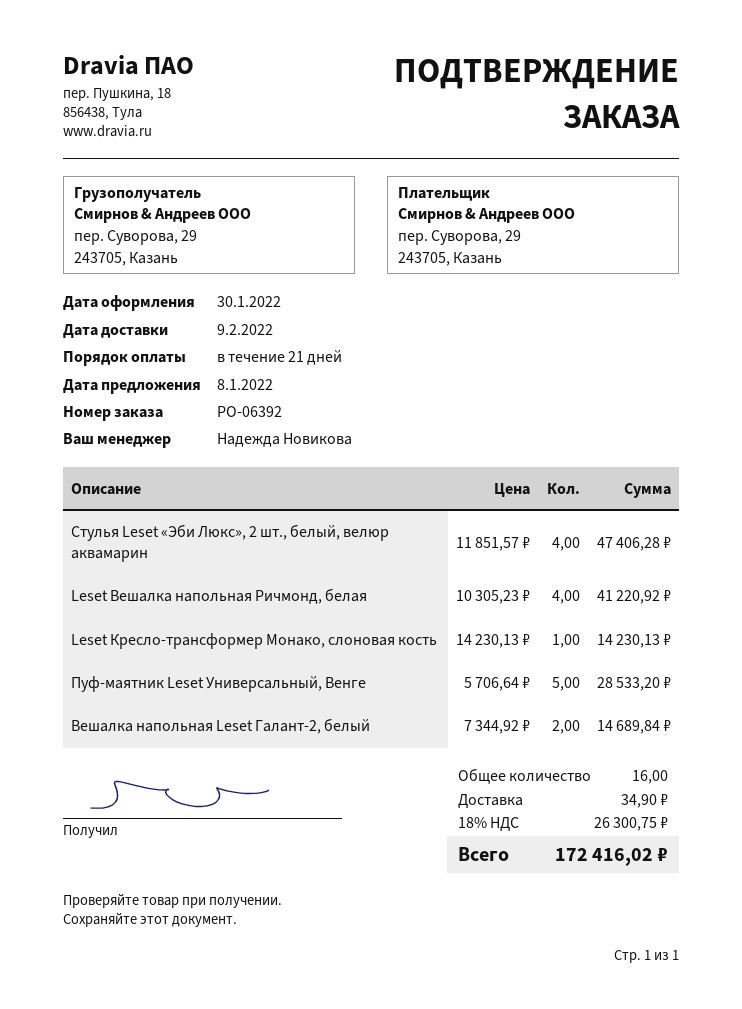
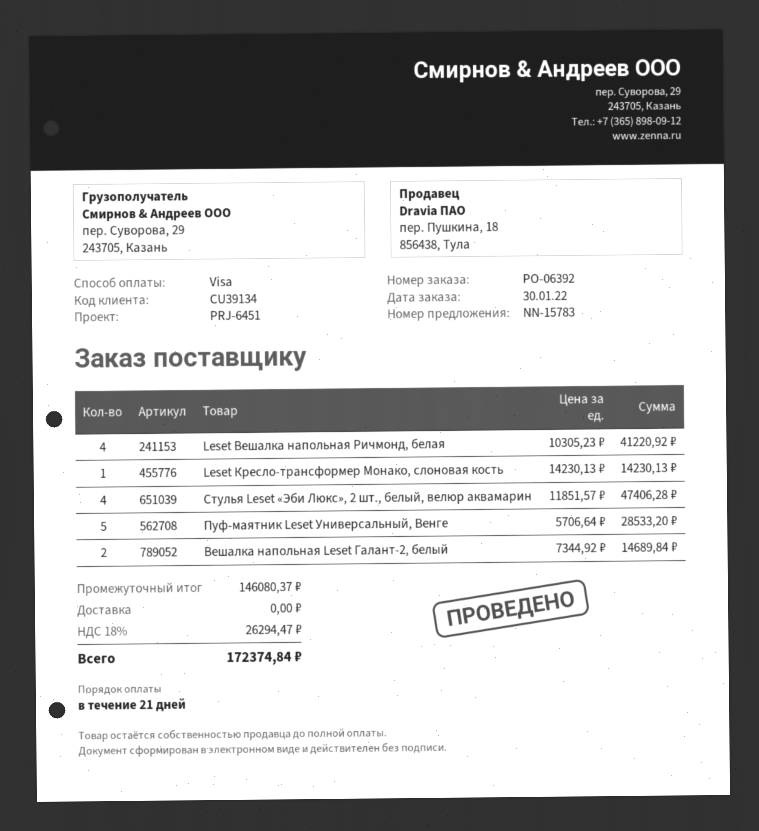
shipping: 34.90 -> 0.00
tax: 18% = 26300.75 -> 18% = 26294.47
total: 172416.02 -> 172374.84

